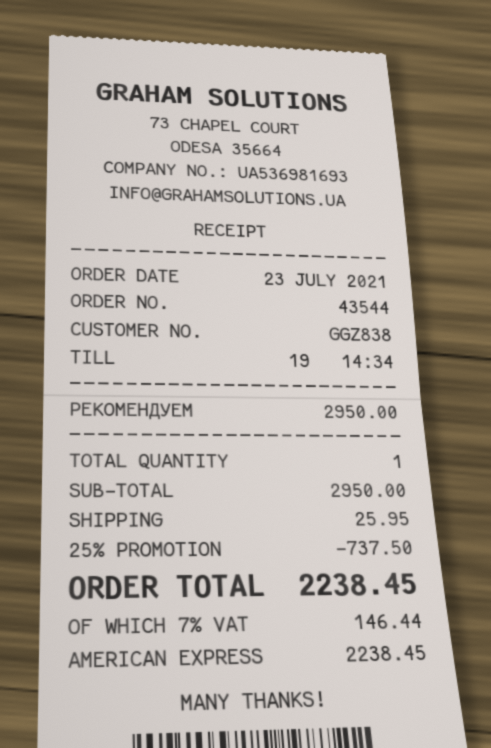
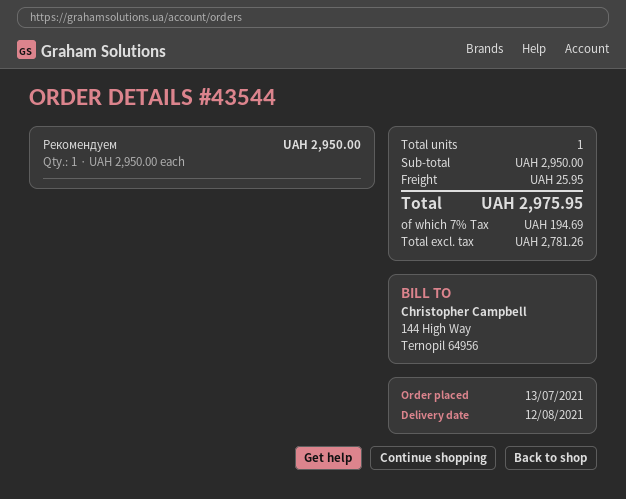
order date: 2021-07-23 -> 2021-07-13
discount: 25% = 737.50 -> none
tax: 7% = 146.44 -> 7% = 194.69
total: 2238.45 -> 2975.95

